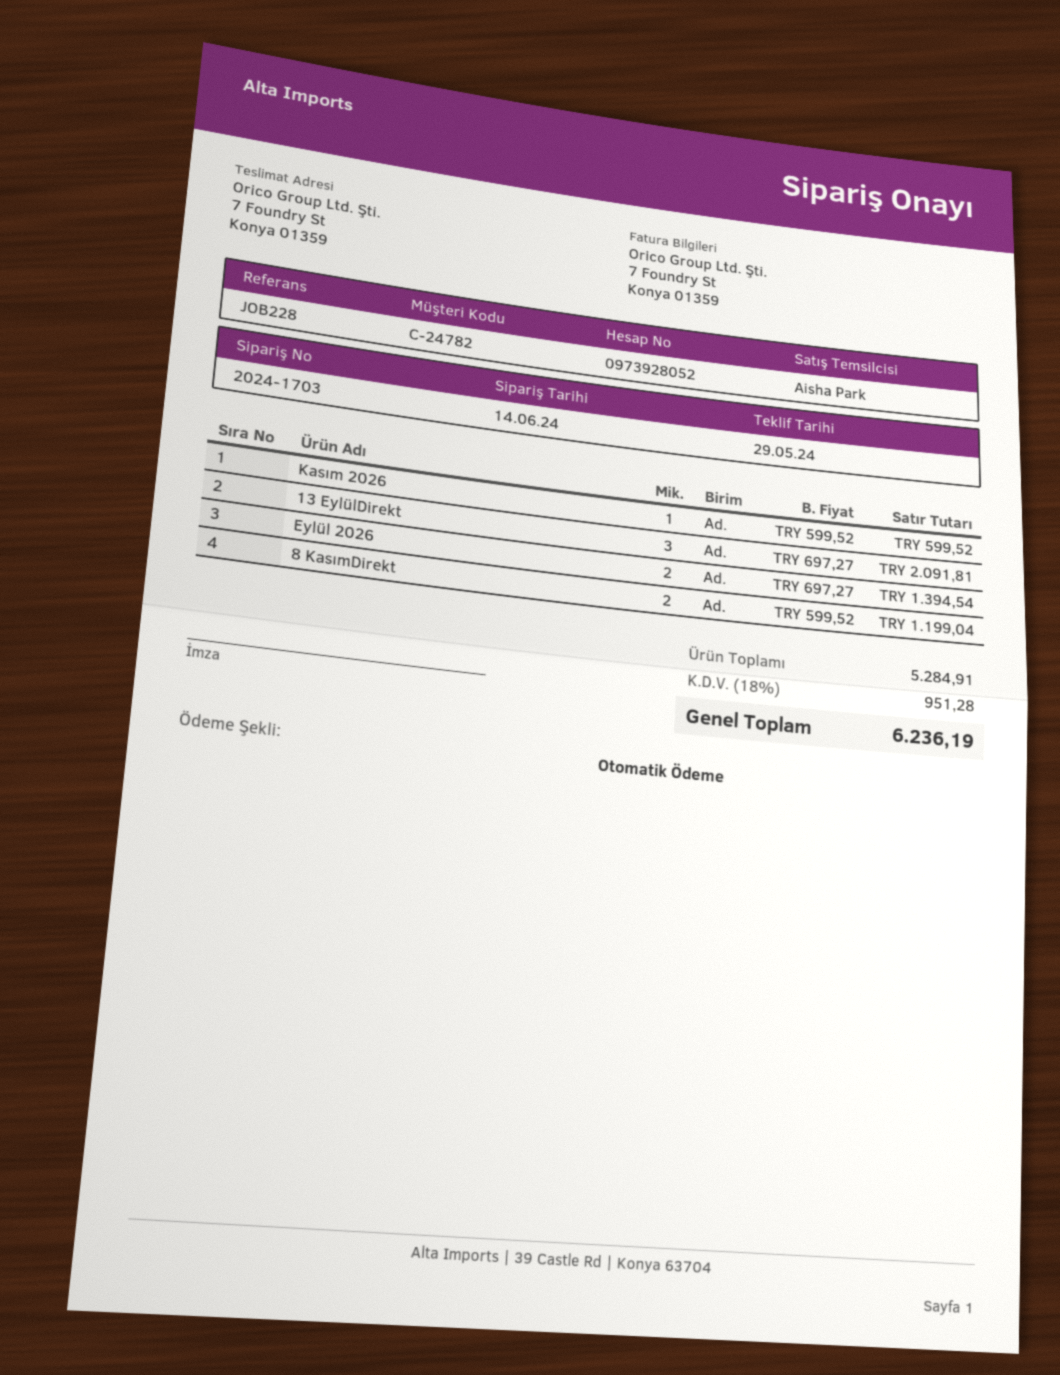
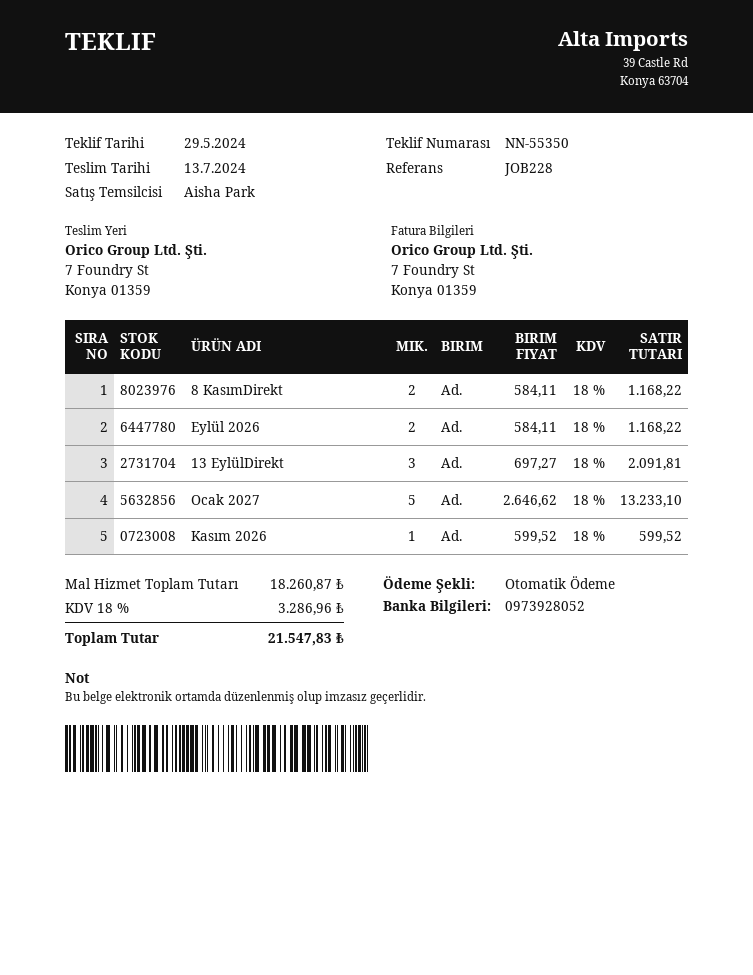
Eylül 2026: 2 x 697.27 = 1394.54 -> 2 x 584.11 = 1168.22
8 KasımDirekt: 2 x 599.52 = 1199.04 -> 2 x 584.11 = 1168.22
Ocak 2027: none -> 5 x 2646.62 = 13233.10
subtotal: 5284.91 -> 18260.87
tax: 18% = 951.28 -> 18% = 3286.96
total: 6236.19 -> 21547.83

